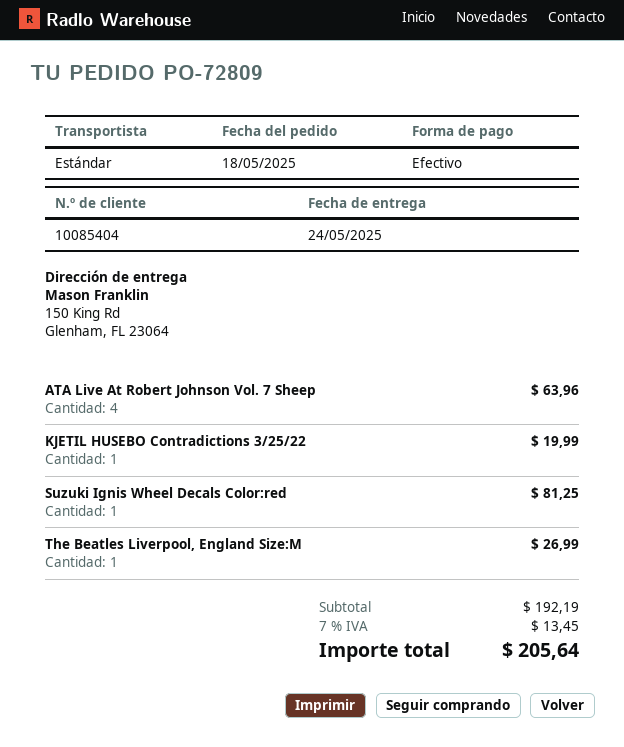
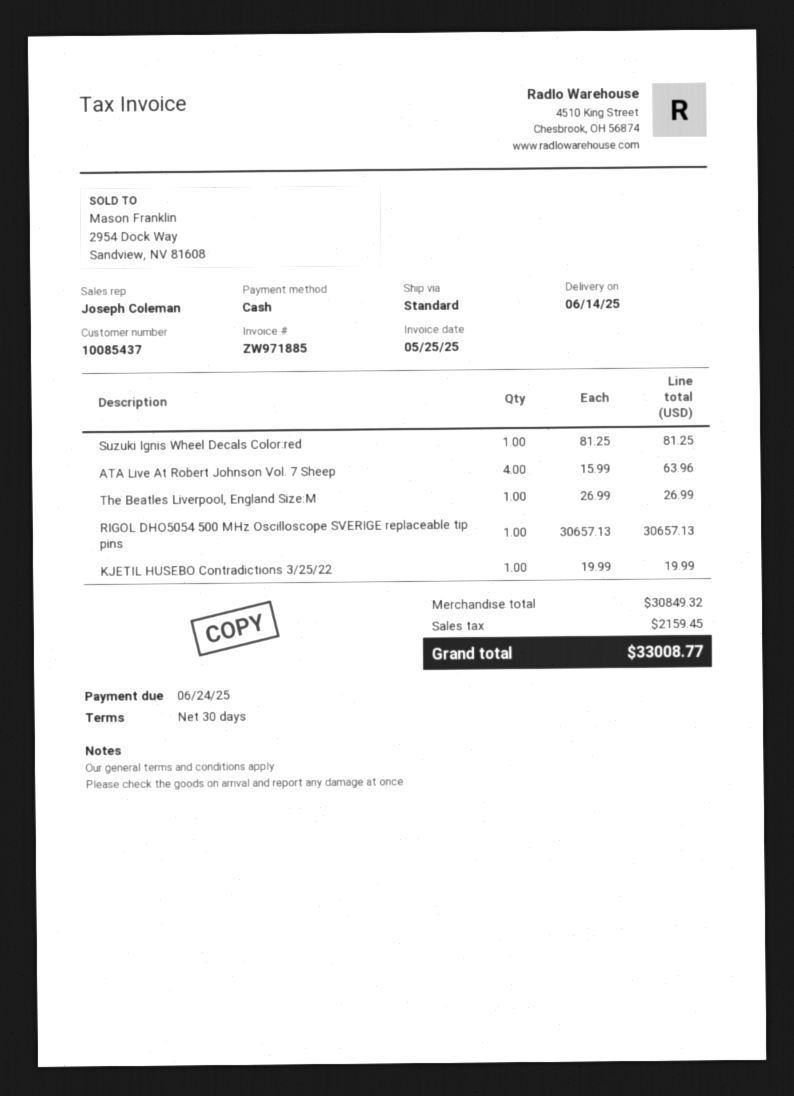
delivery date: 2025-05-24 -> 2025-06-14
customer number: 10085404 -> 10085437
RIGOL DHO5054 500 MHz Oscilloscope SVERIGE replaceable tip pins: none -> 1 for 30657.13
subtotal: 192.19 -> 30849.32
tax: 13.45 -> 2159.45
total: 205.64 -> 33008.77

